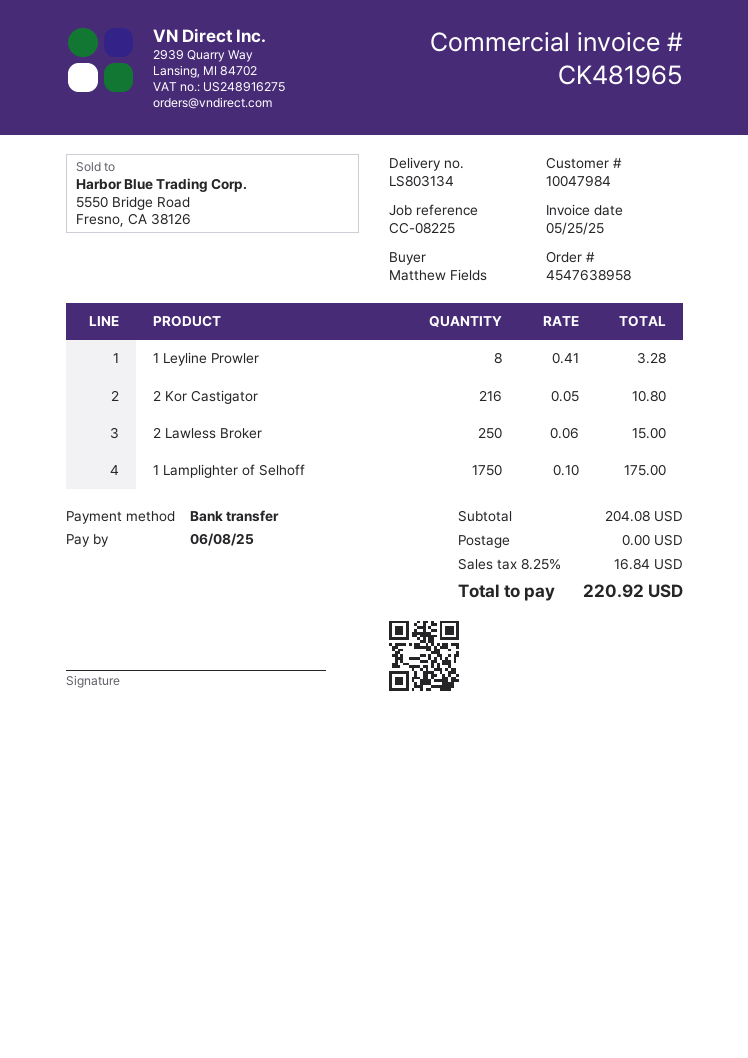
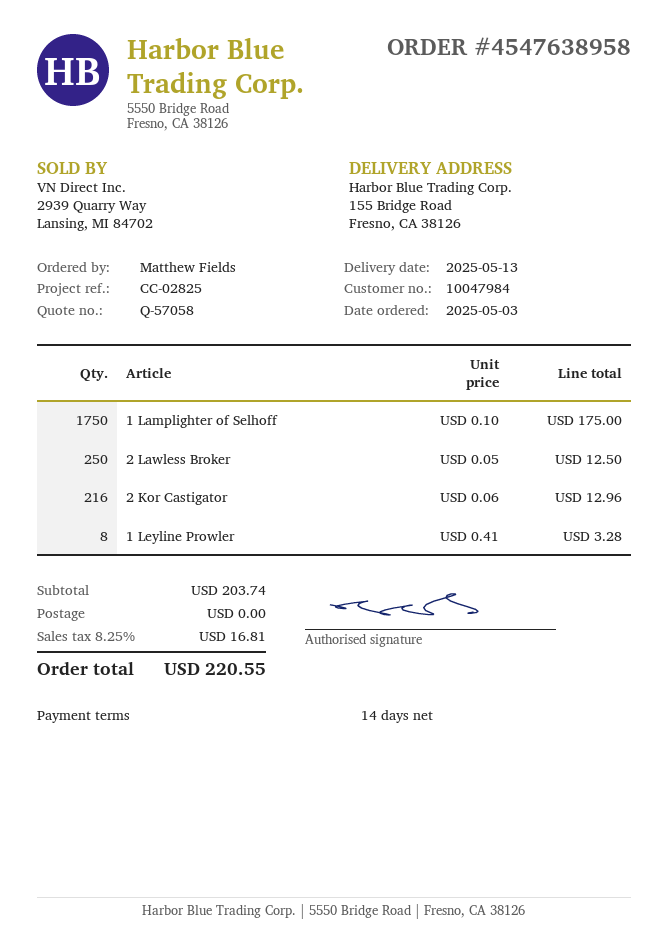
reference: CC-08225 -> CC-02825
2 Kor Castigator: 216 x 0.05 = 10.80 -> 216 x 0.06 = 12.96
2 Lawless Broker: 250 x 0.06 = 15.00 -> 250 x 0.05 = 12.50
subtotal: 204.08 -> 203.74
tax: 8.25% = 16.84 -> 8.25% = 16.81
total: 220.92 -> 220.55

